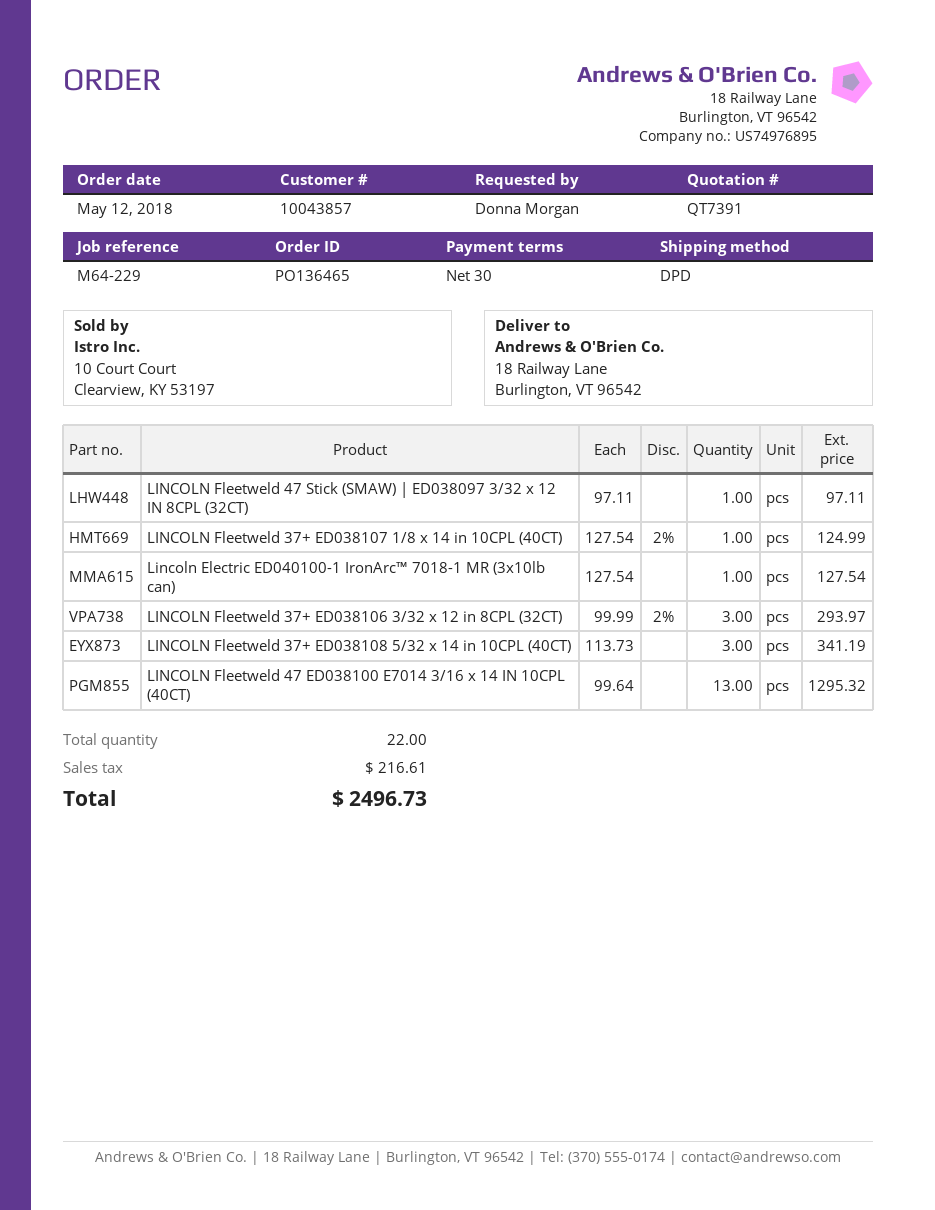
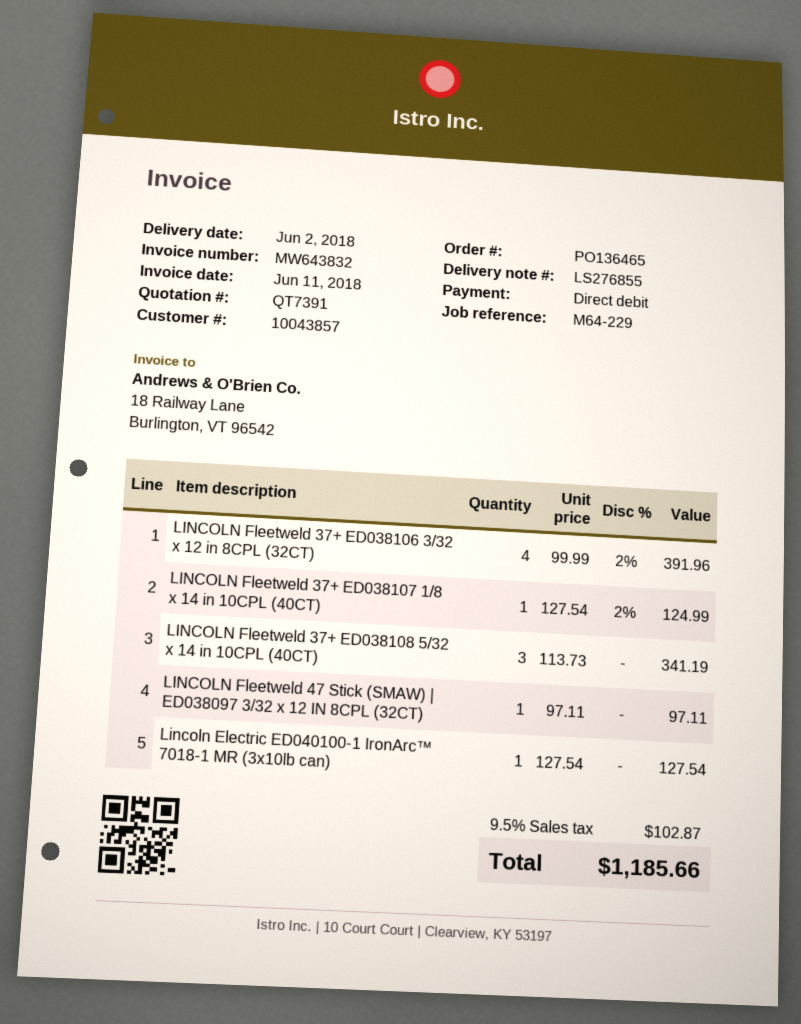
LINCOLN Fleetweld 37+ ED038106 3/32 x 12 in 8CPL (32CT): 3 x 99.99 - 2% = 293.97 -> 4 x 99.99 - 2% = 391.96
LINCOLN Fleetweld 47 ED038100 E7014 3/16 x 14 IN 10CPL (40CT): 13 x 99.64 = 1295.32 -> none
tax: 216.61 -> 102.87
total: 2496.73 -> 1185.66

